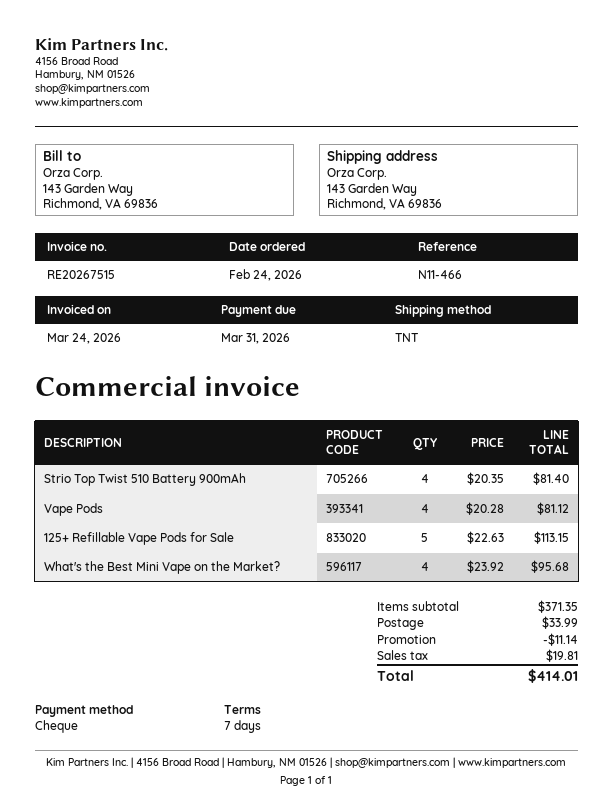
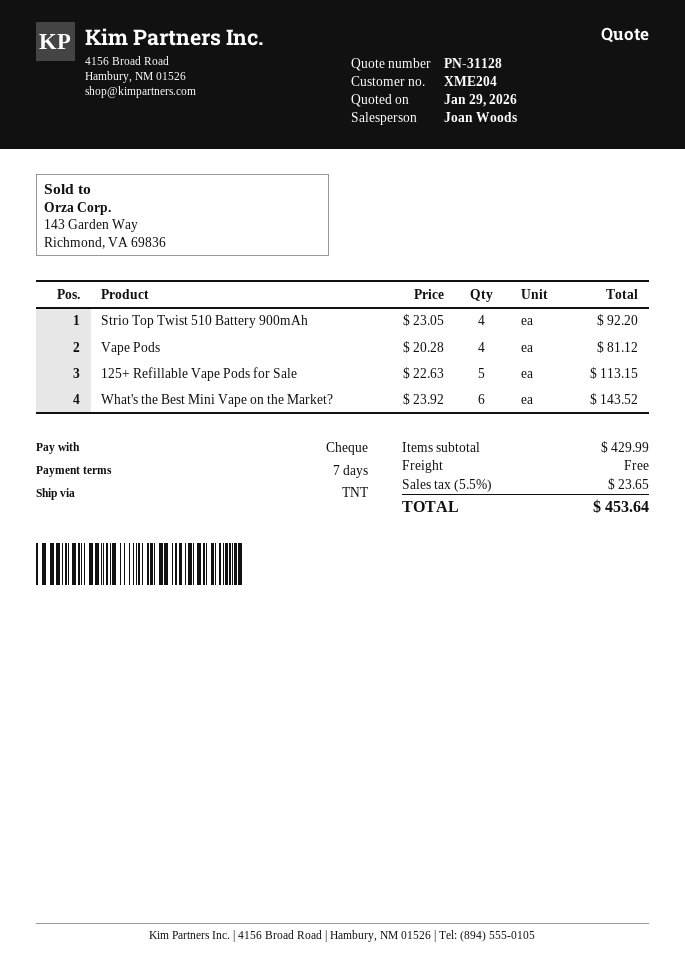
Strio Top Twist 510 Battery 900mAh: 4 x 20.35 = 81.40 -> 4 x 23.05 = 92.20
What's the Best Mini Vape on the Market?: 4 x 23.92 = 95.68 -> 6 x 23.92 = 143.52
subtotal: 371.35 -> 429.99
discount: 11.14 -> none
shipping: 33.99 -> 0.00
tax: 19.81 -> 23.65
total: 414.01 -> 453.64

